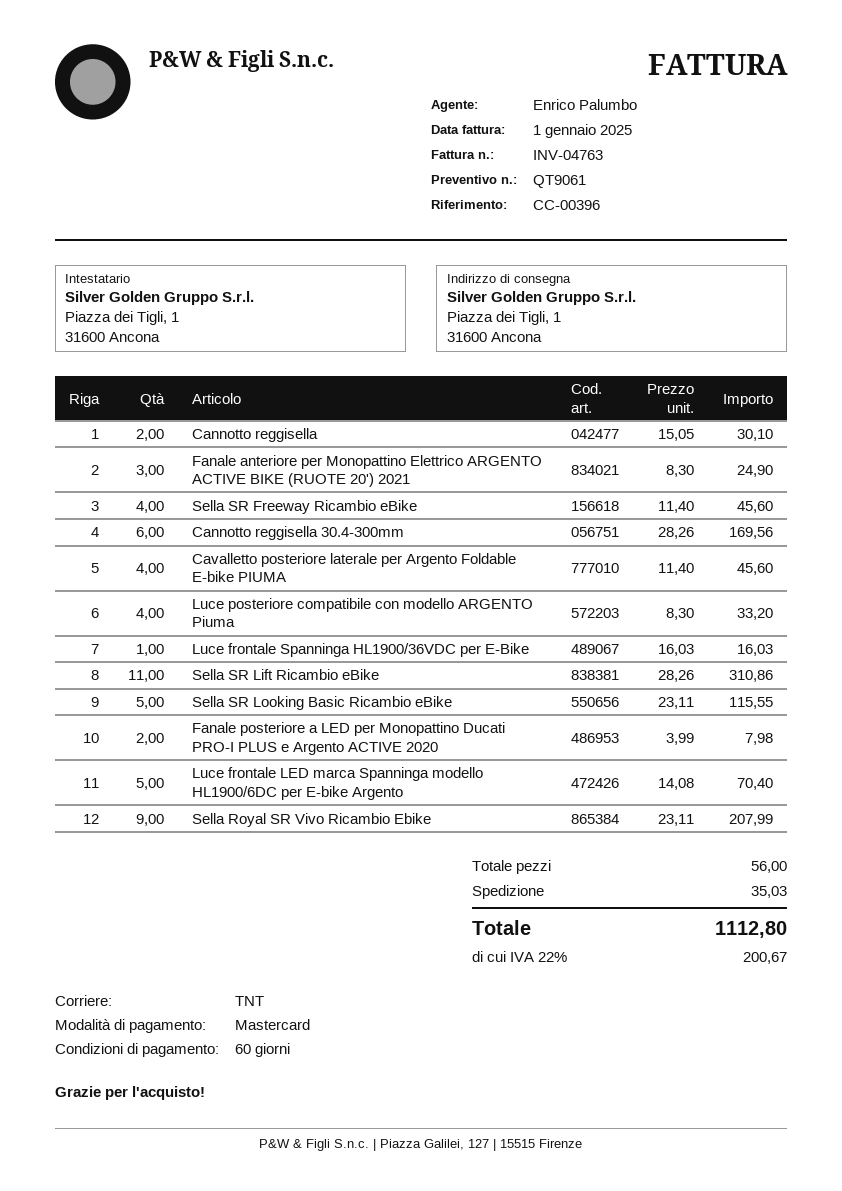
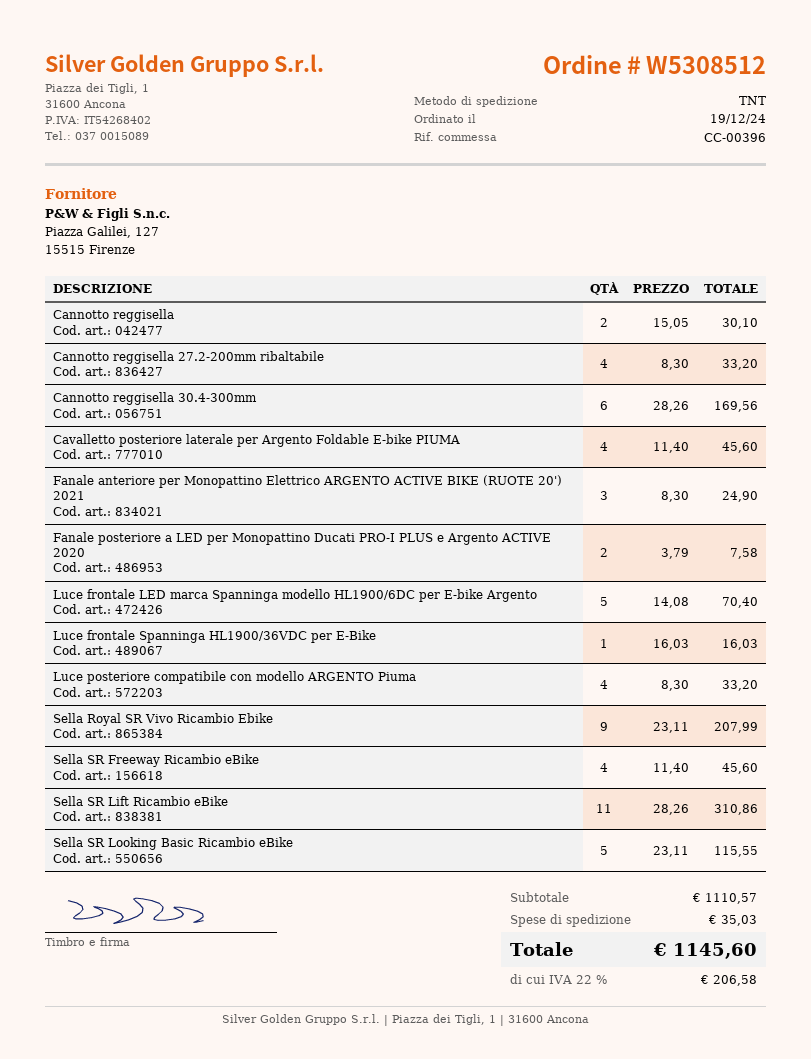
Fanale posteriore a LED per Monopattino Ducati PRO-I PLUS e Argento ACTIVE 2020: 2 x 3.99 = 7.98 -> 2 x 3.79 = 7.58
Cannotto reggisella 27.2-200mm ribaltabile: none -> 4 x 8.30 = 33.20
tax: 22% = 200.67 -> 22% = 206.58
total: 1112.80 -> 1145.60

